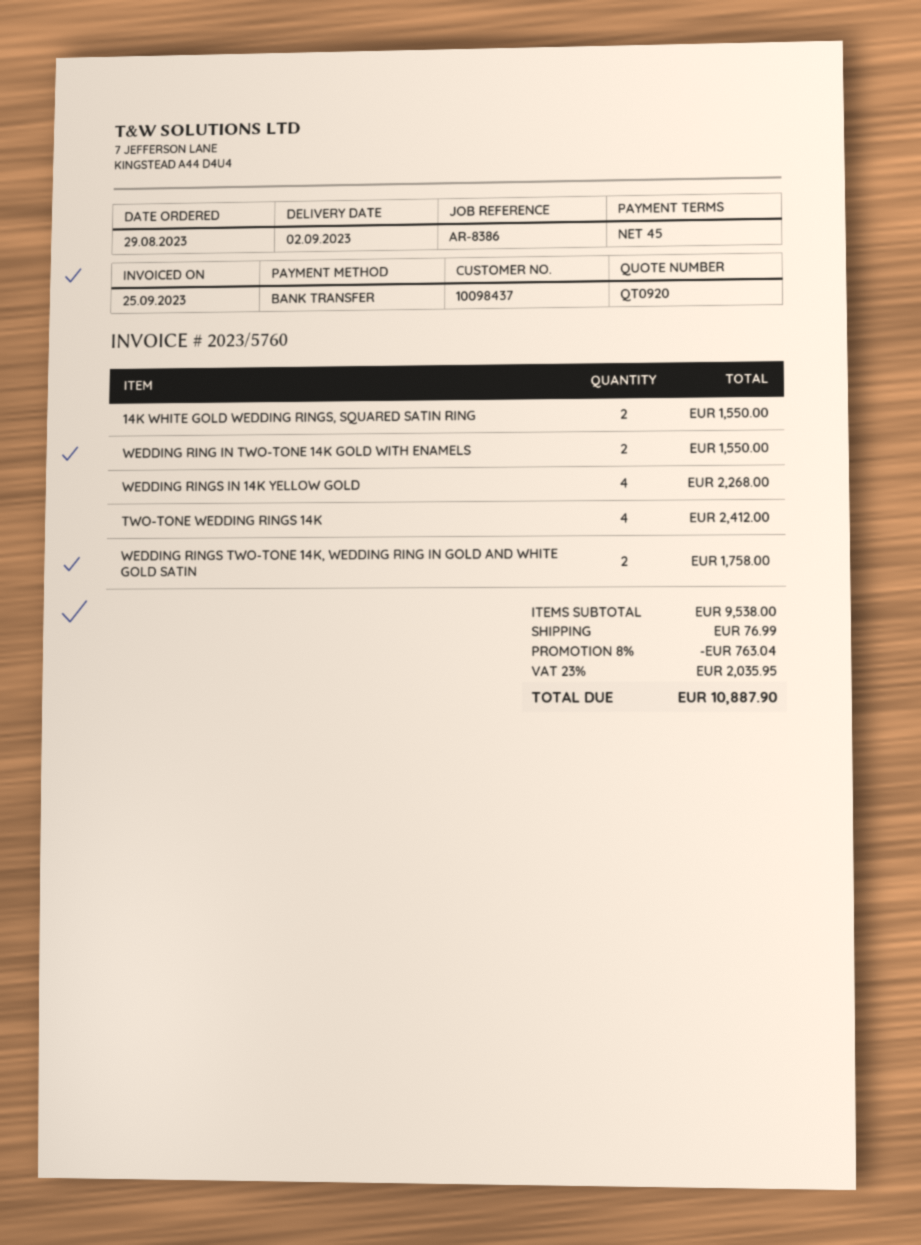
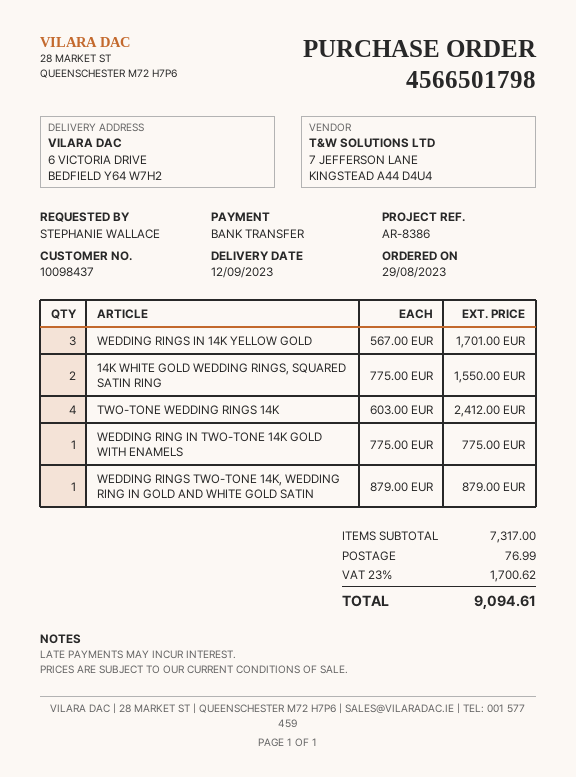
delivery date: 2023-09-02 -> 2023-09-12
WEDDING RING IN TWO-TONE 14K GOLD WITH ENAMELS: 2 for 1550.00 -> 1 for 775.00
WEDDING RINGS IN 14K YELLOW GOLD: 4 for 2268.00 -> 3 for 1701.00
WEDDING RINGS TWO-TONE 14K, WEDDING RING IN GOLD AND WHITE GOLD SATIN: 2 for 1758.00 -> 1 for 879.00
subtotal: 9538.00 -> 7317.00
discount: 8% = 763.04 -> none
tax: 23% = 2035.95 -> 23% = 1700.62
total: 10887.90 -> 9094.61

